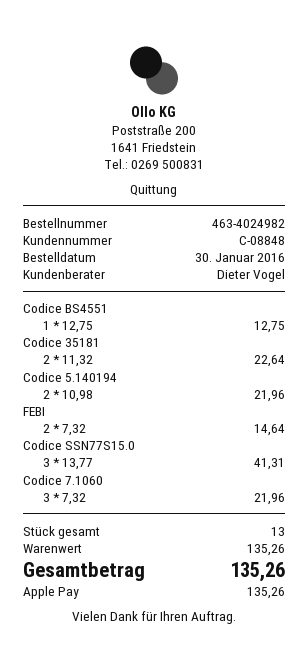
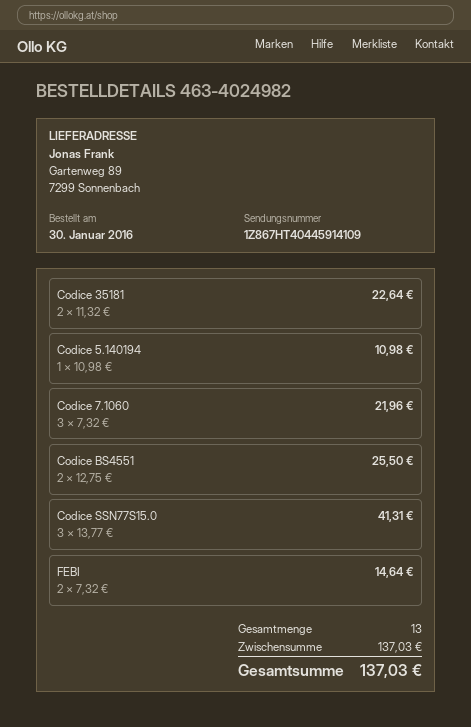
Codice BS4551: 1 x 12.75 = 12.75 -> 2 x 12.75 = 25.50
Codice 5.140194: 2 x 10.98 = 21.96 -> 1 x 10.98 = 10.98
subtotal: 135.26 -> 137.03
total: 135.26 -> 137.03

